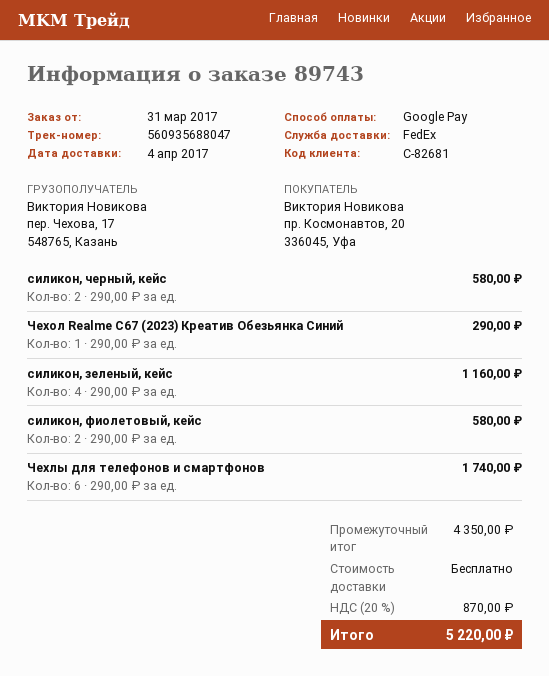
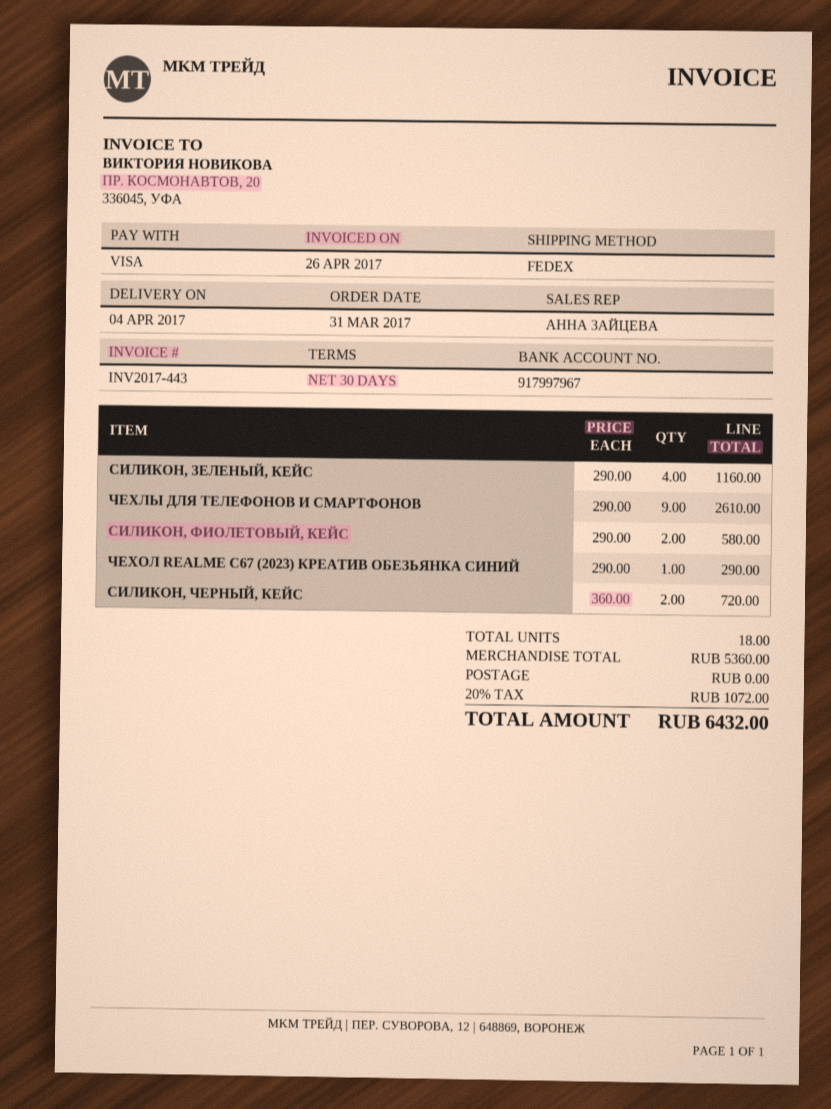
payment method: Google Pay -> Visa
силикон, черный, кейс: 2 x 290.00 = 580.00 -> 2 x 360.00 = 720.00
Чехлы для телефонов и смартфонов: 6 x 290.00 = 1740.00 -> 9 x 290.00 = 2610.00
subtotal: 4350.00 -> 5360.00
tax: 20% = 870.00 -> 20% = 1072.00
total: 5220.00 -> 6432.00

